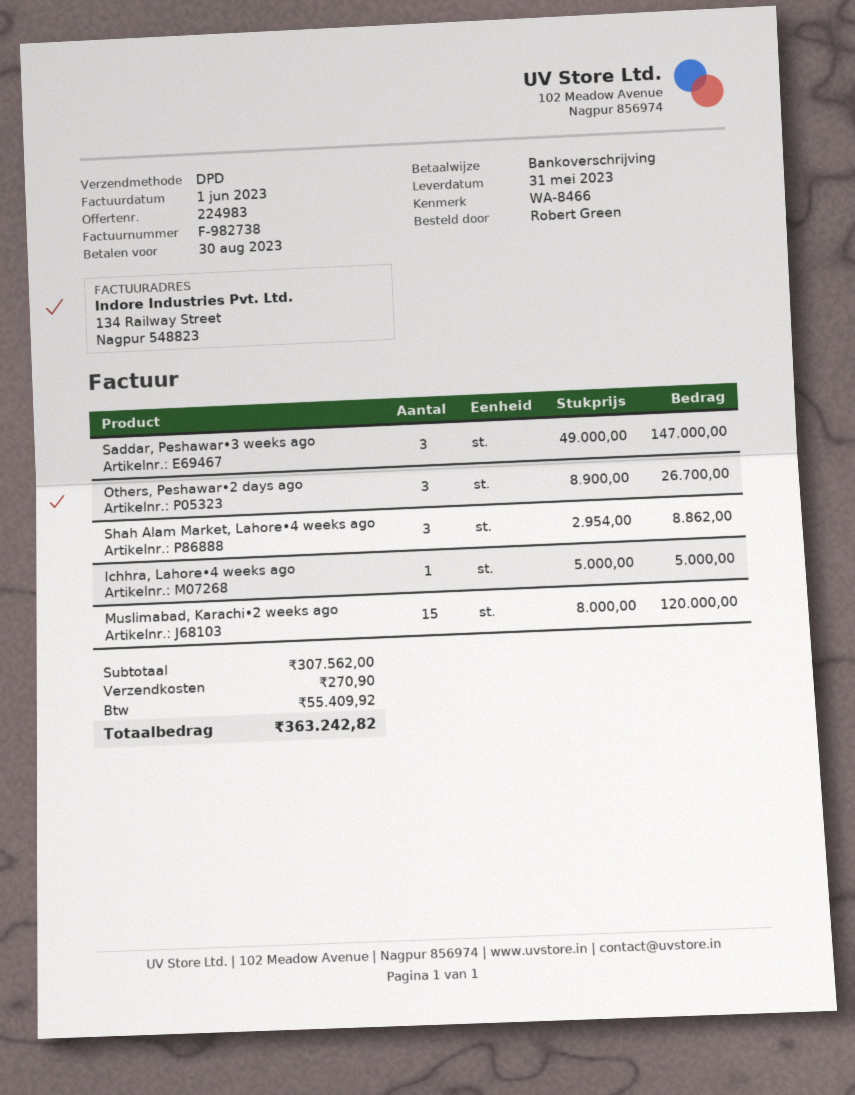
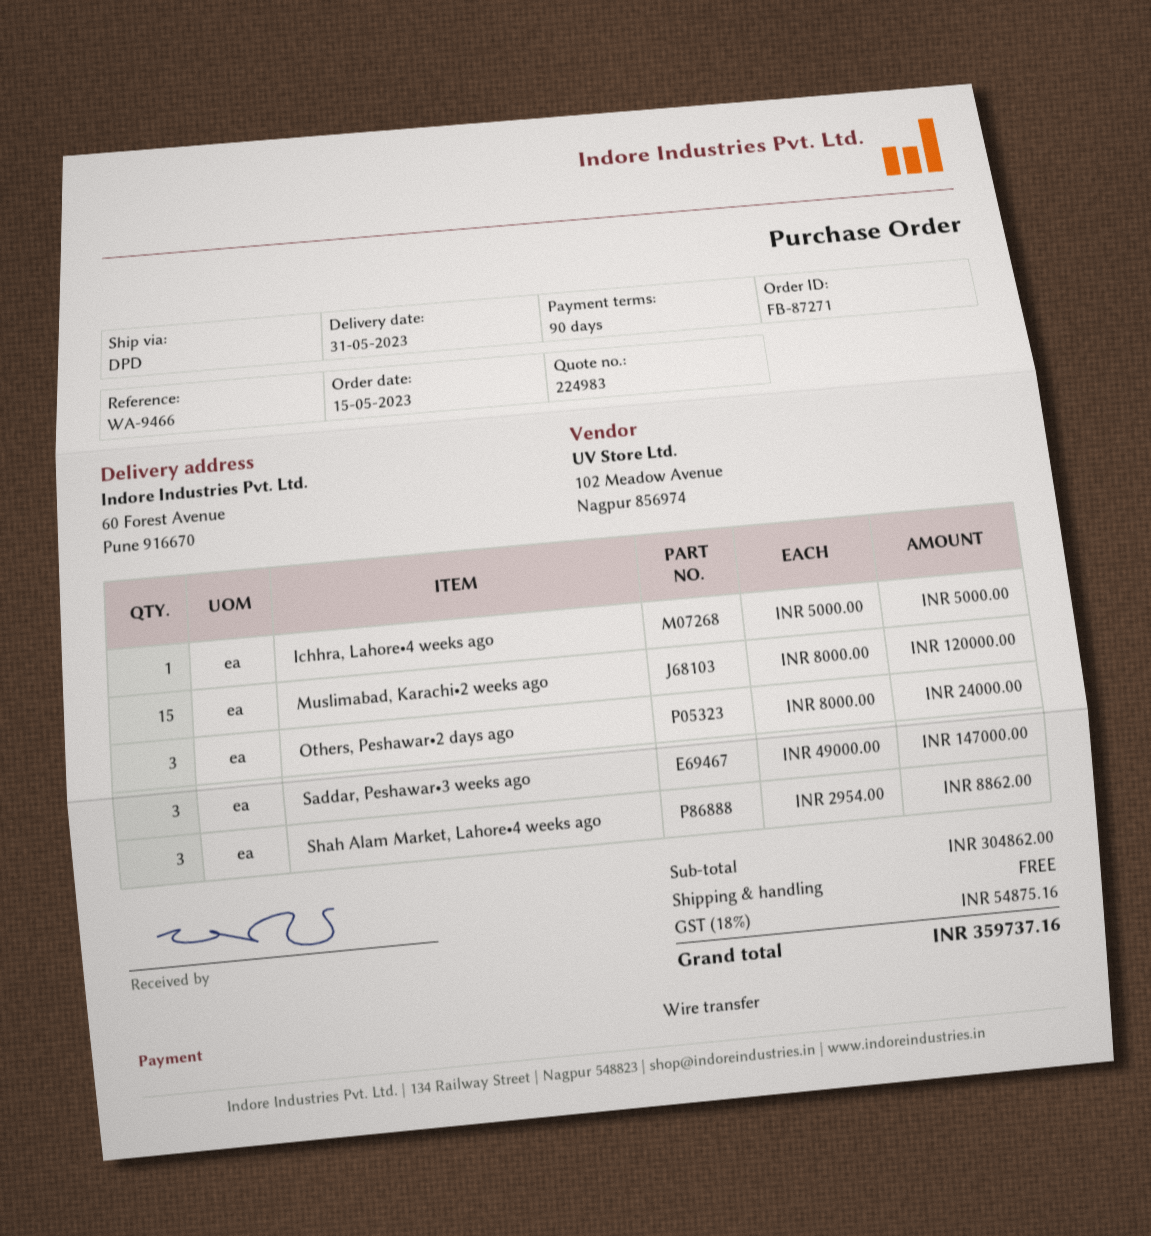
reference: WA-8466 -> WA-9466
Others, Peshawar•2 days ago: 3 x 8900.00 = 26700.00 -> 3 x 8000.00 = 24000.00
subtotal: 307562.00 -> 304862.00
shipping: 270.90 -> 0.00
tax: 55409.92 -> 54875.16
total: 363242.82 -> 359737.16

